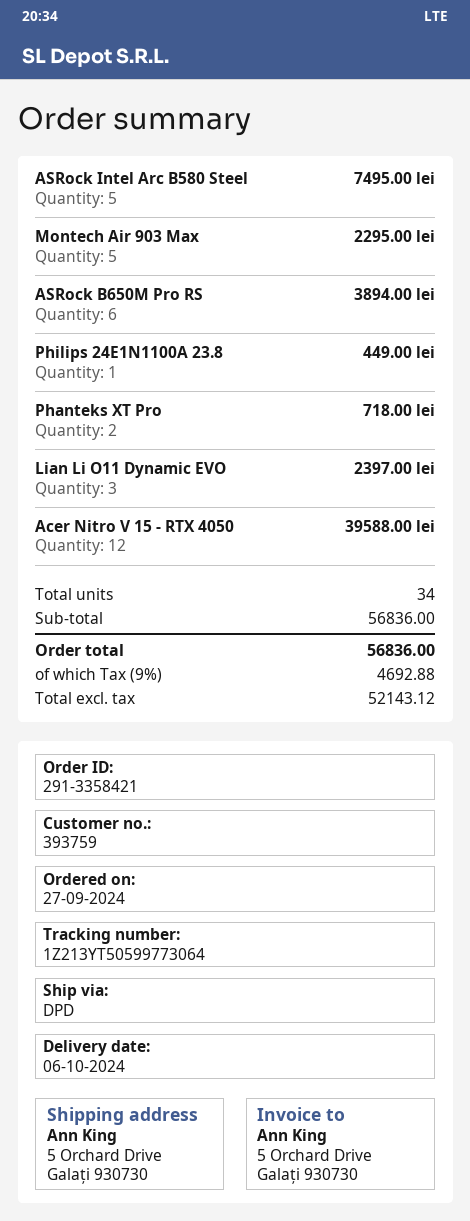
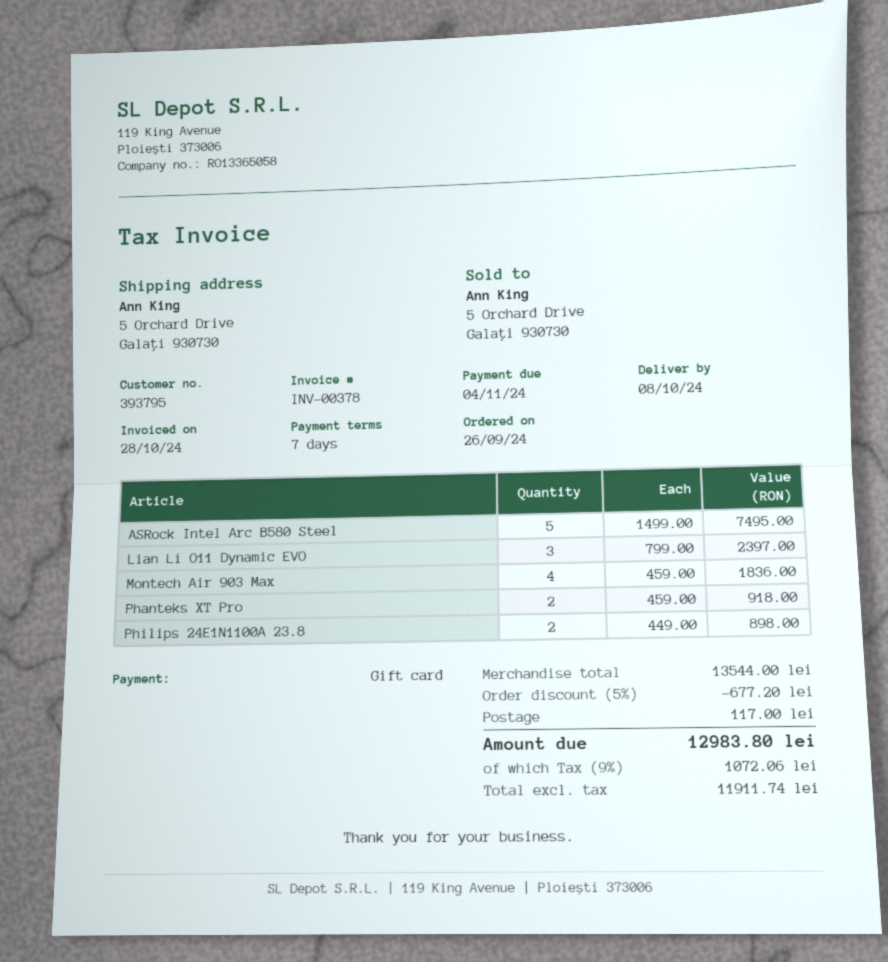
order date: 2024-09-27 -> 2024-09-26
delivery date: 2024-10-06 -> 2024-10-08
customer number: 393759 -> 393795
Montech Air 903 Max: 5 for 2295.00 -> 4 for 1836.00
ASRock B650M Pro RS: 6 for 3894.00 -> none
Philips 24E1N1100A 23.8: 1 for 449.00 -> 2 for 898.00
Phanteks XT Pro: 2 for 718.00 -> 2 for 918.00
Acer Nitro V 15 - RTX 4050: 12 for 39588.00 -> none
subtotal: 56836.00 -> 13544.00
discount: none -> 5% = 677.20
shipping: none -> 117.00
net: 52143.12 -> 11911.74
tax: 9% = 4692.88 -> 9% = 1072.06
total: 56836.00 -> 12983.80

